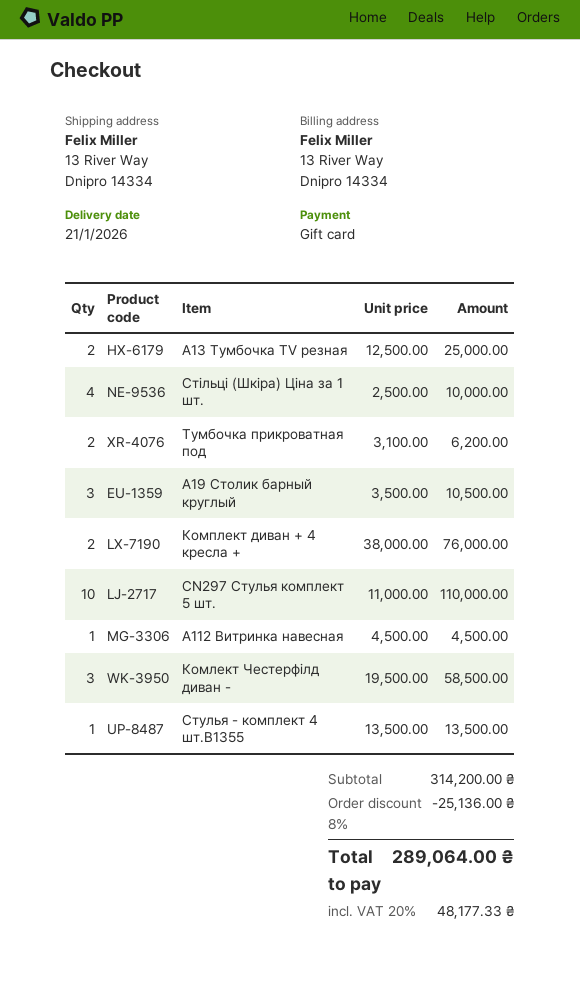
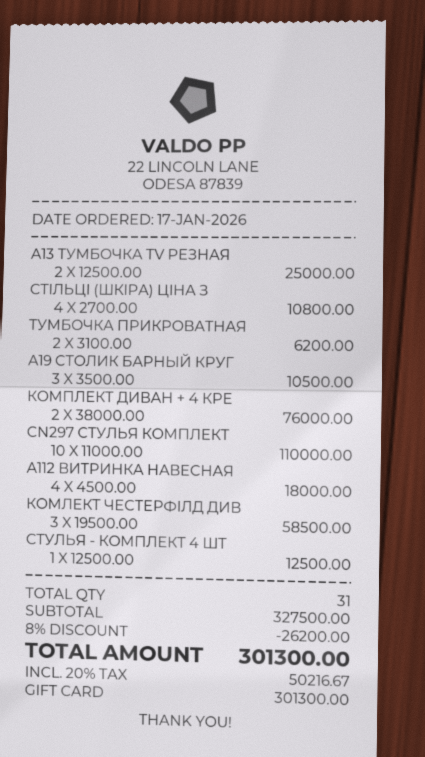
Стільці (Шкіра) Ціна за 1 шт.: 4 x 2500.00 = 10000.00 -> 4 x 2700.00 = 10800.00
А112 Витринка навесная: 1 x 4500.00 = 4500.00 -> 4 x 4500.00 = 18000.00
Стулья - комплект 4 шт.В1355: 1 x 13500.00 = 13500.00 -> 1 x 12500.00 = 12500.00
subtotal: 314200.00 -> 327500.00
discount: 8% = 25136.00 -> 8% = 26200.00
tax: 20% = 48177.33 -> 20% = 50216.67
total: 289064.00 -> 301300.00

